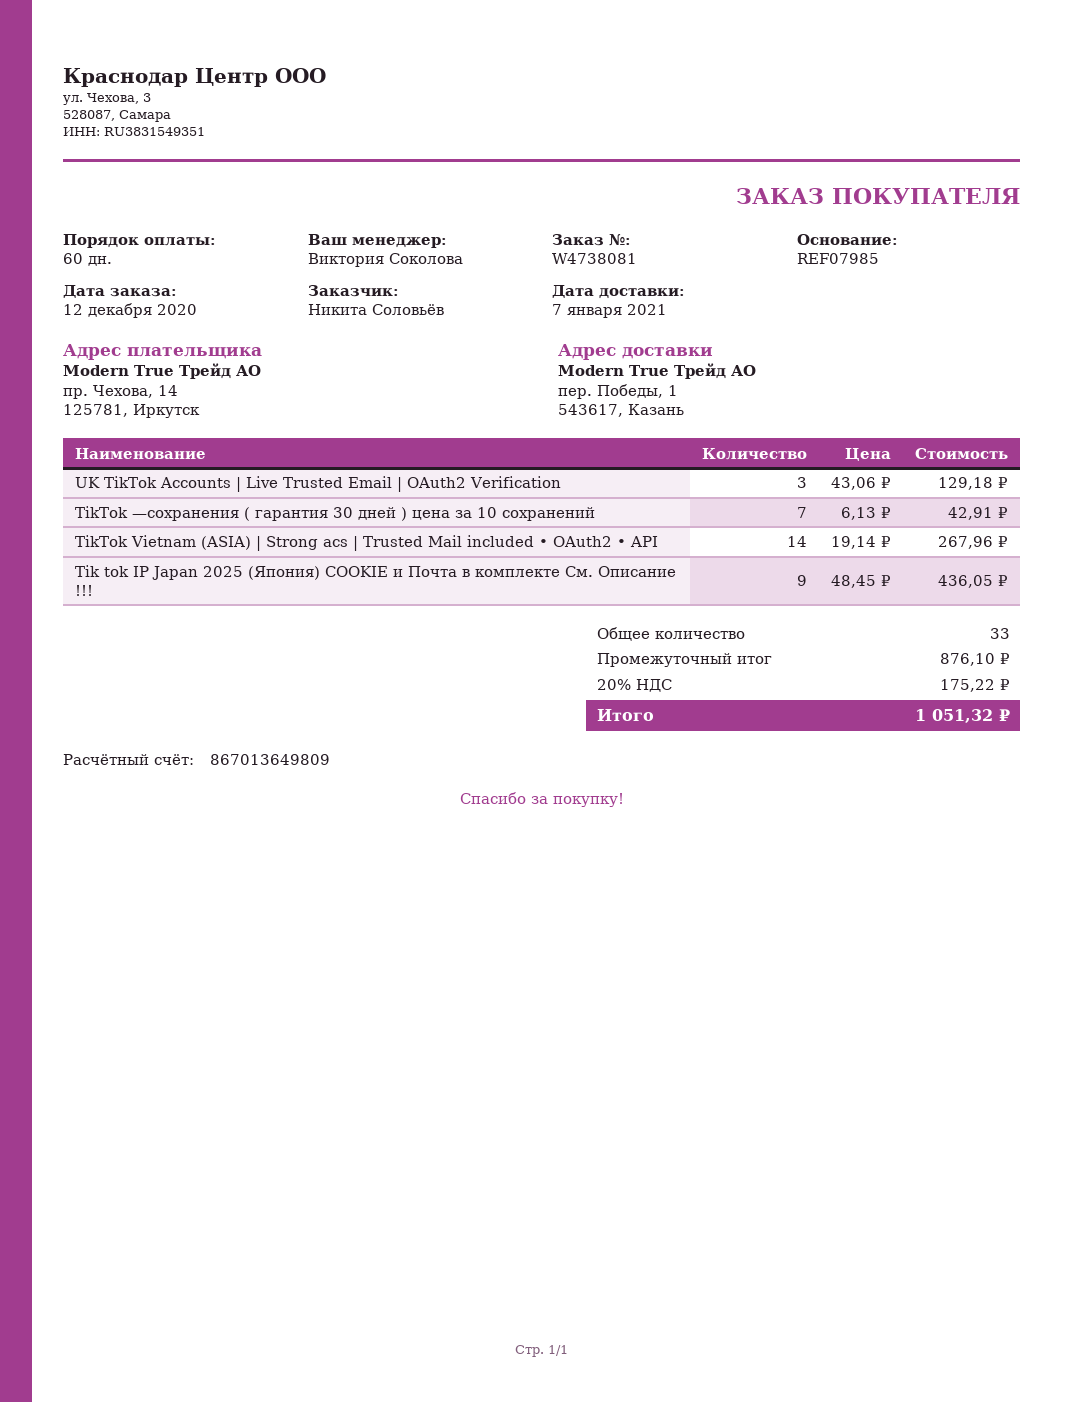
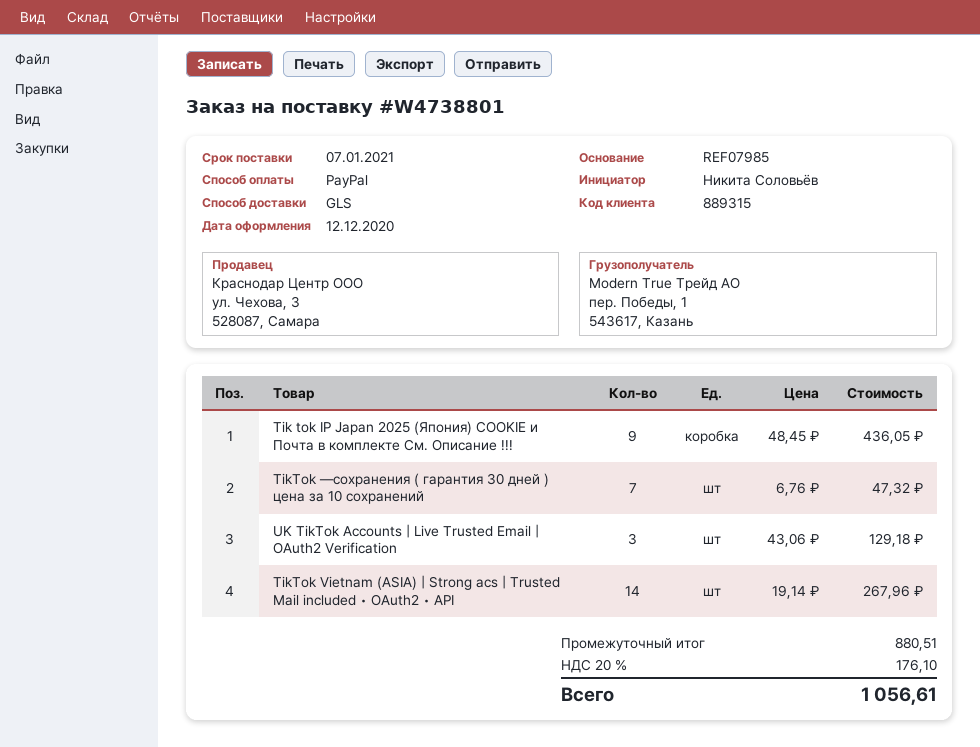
order number: W4738081 -> W4738801
TikTok —сохранения ( гарантия 30 дней ) цена за 10 сохранений: 7 x 6.13 = 42.91 -> 7 x 6.76 = 47.32
subtotal: 876.10 -> 880.51
tax: 20% = 175.22 -> 20% = 176.10
total: 1051.32 -> 1056.61

